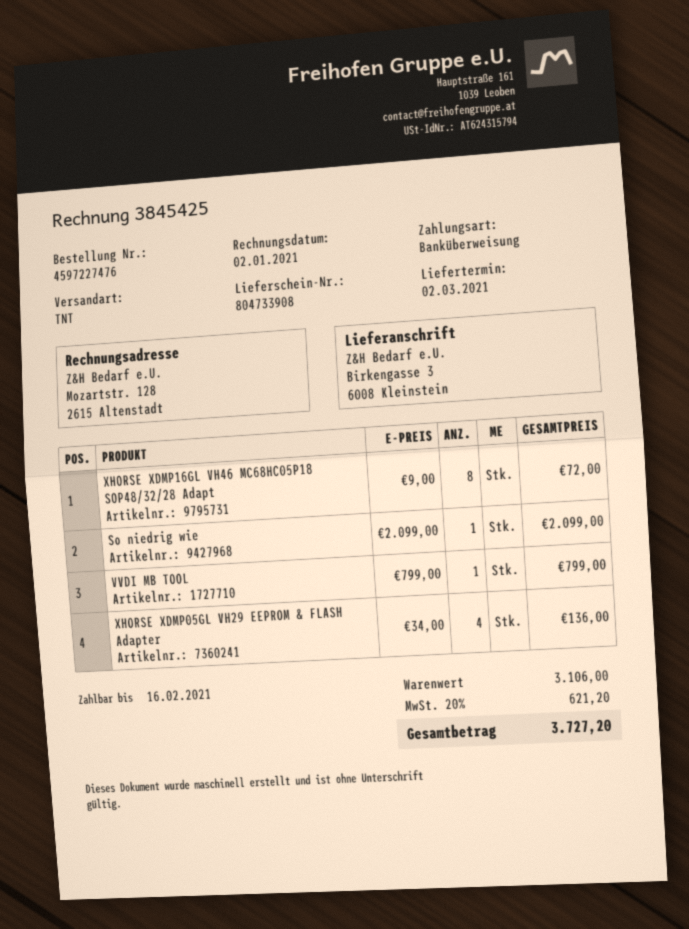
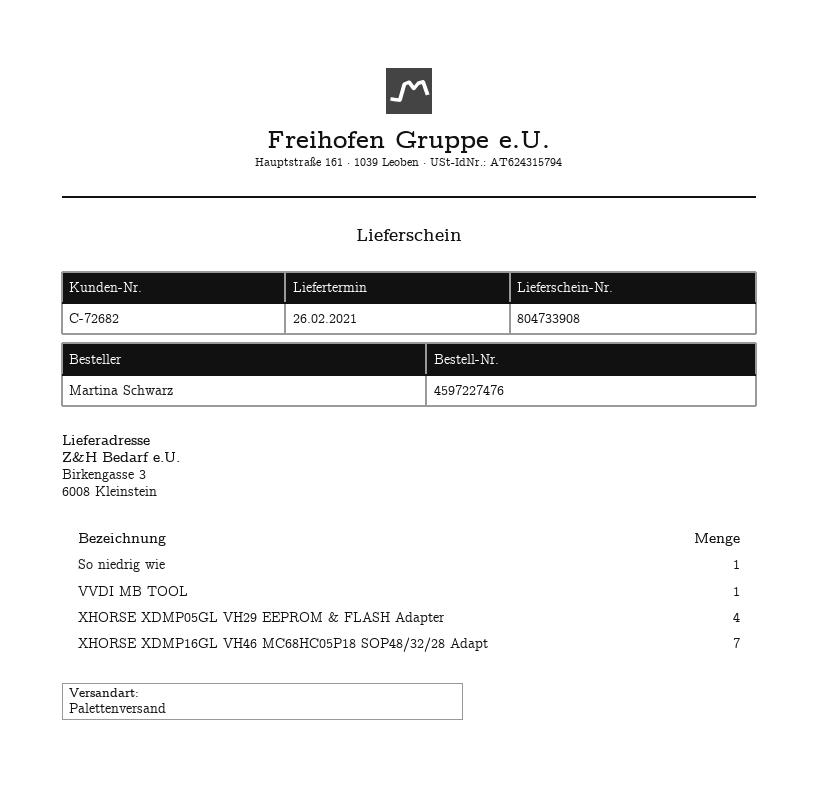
delivery date: 2021-03-02 -> 2021-02-26
shipping method: TNT -> pallet freight
XHORSE XDMP16GL VH46 MC68HC05P18 SOP48/32/28 Adapt: 8 -> 7

